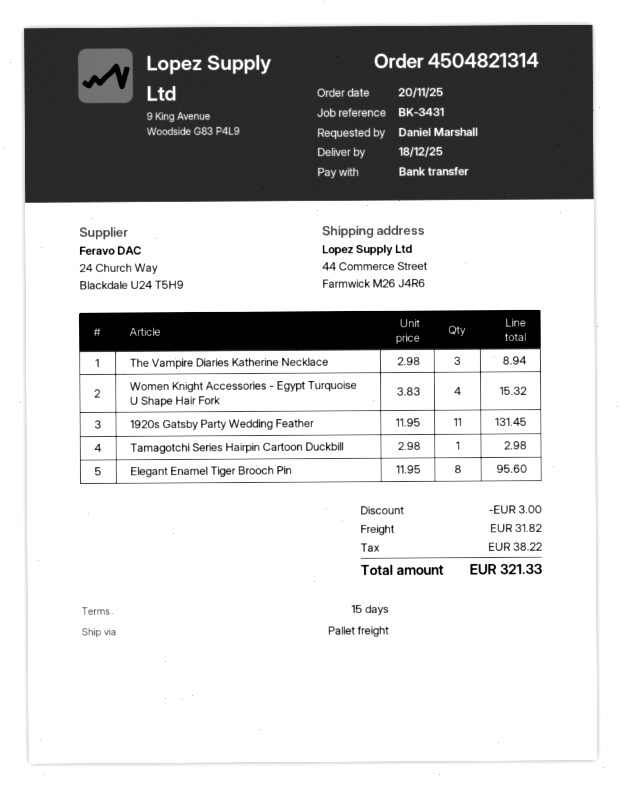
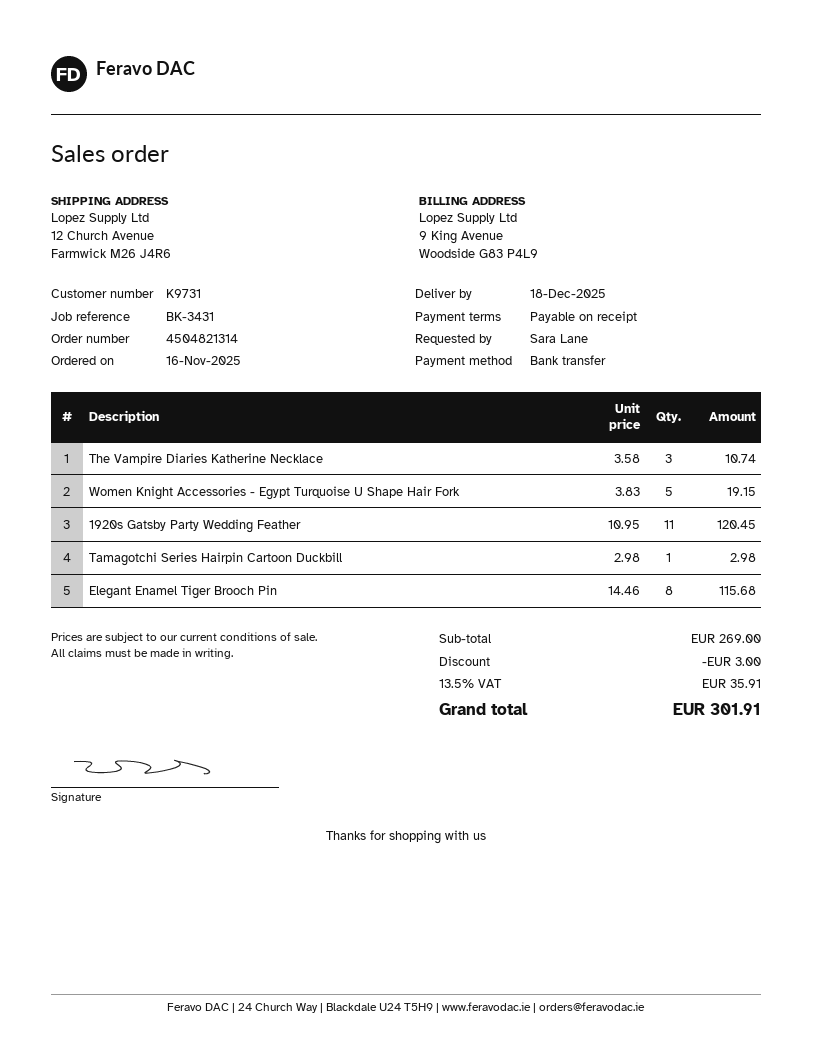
order date: 2025-11-20 -> 2025-11-16
payment terms: 15 days -> on receipt
ordered by: Daniel Marshall -> Sara Lane
ship to: 44 Commerce Street, Farmwick M26 J4R6 -> 12 Church Avenue, Farmwick M26 J4R6
The Vampire Diaries Katherine Necklace: 3 x 2.98 = 8.94 -> 3 x 3.58 = 10.74
Women Knight Accessories - Egypt Turquoise U Shape Hair Fork: 4 x 3.83 = 15.32 -> 5 x 3.83 = 19.15
1920s Gatsby Party Wedding Feather: 11 x 11.95 = 131.45 -> 11 x 10.95 = 120.45
Elegant Enamel Tiger Brooch Pin: 8 x 11.95 = 95.60 -> 8 x 14.46 = 115.68
shipping: 31.82 -> none
tax: 38.22 -> 35.91
total: 321.33 -> 301.91

